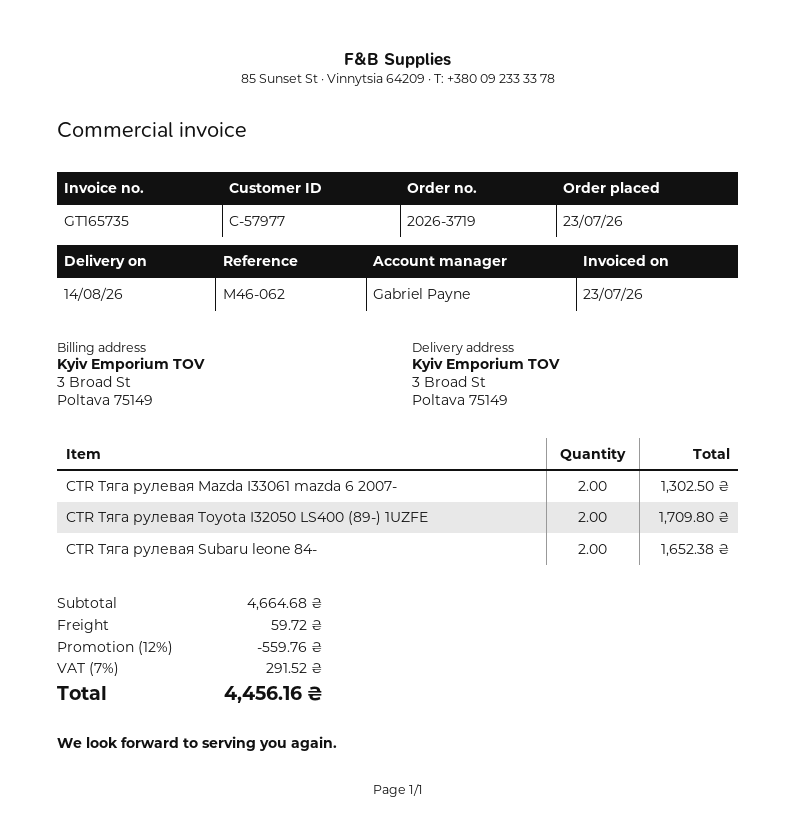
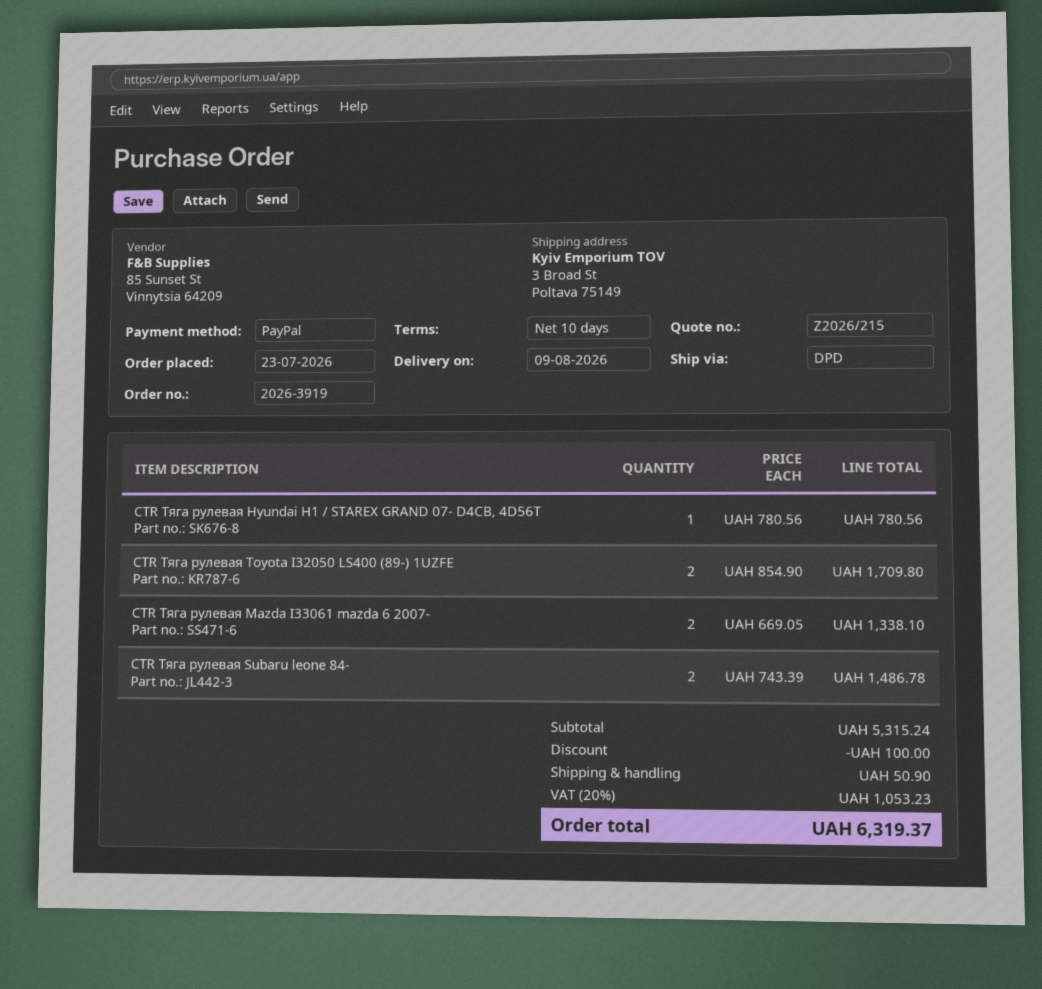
order number: 2026-3719 -> 2026-3919
delivery date: 2026-08-14 -> 2026-08-09
CTR Тяга рулевая Mazda I33061 mazda 6 2007-: 2 for 1302.50 -> 2 for 1338.10
CTR Тяга рулевая Subaru leone 84-: 2 for 1652.38 -> 2 for 1486.78
CTR Тяга рулевая Hyundai H1 / STAREX GRAND 07- D4CB, 4D56T: none -> 1 for 780.56
subtotal: 4664.68 -> 5315.24
discount: 559.76 -> 100.00
shipping: 59.72 -> 50.90
tax: 7% = 291.52 -> 20% = 1053.23
total: 4456.16 -> 6319.37

